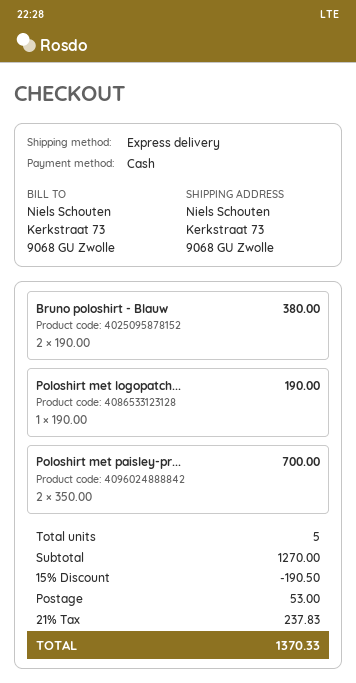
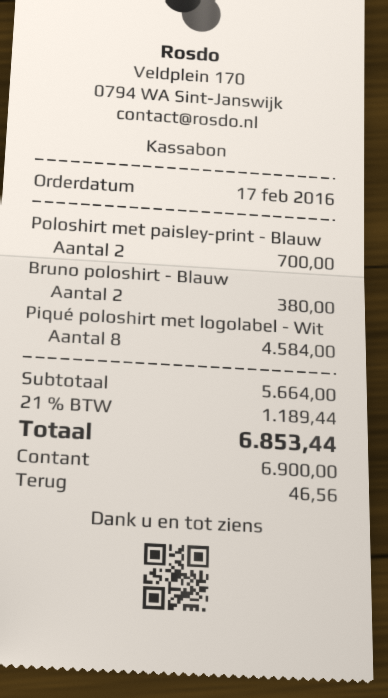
Poloshirt met logopatch...: 1 for 190.00 -> none
Piqué poloshirt met logolabel - Wit: none -> 8 for 4584.00
subtotal: 1270.00 -> 5664.00
discount: 15% = 190.50 -> none
shipping: 53.00 -> none
tax: 21% = 237.83 -> 21% = 1189.44
total: 1370.33 -> 6853.44

